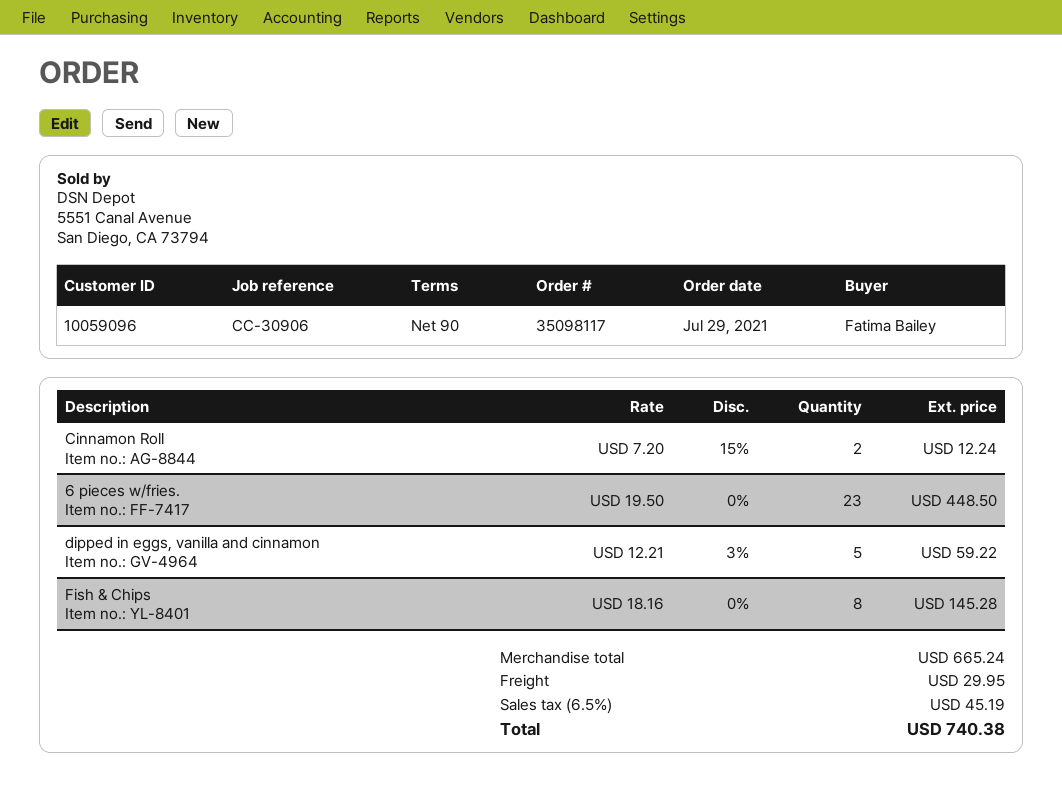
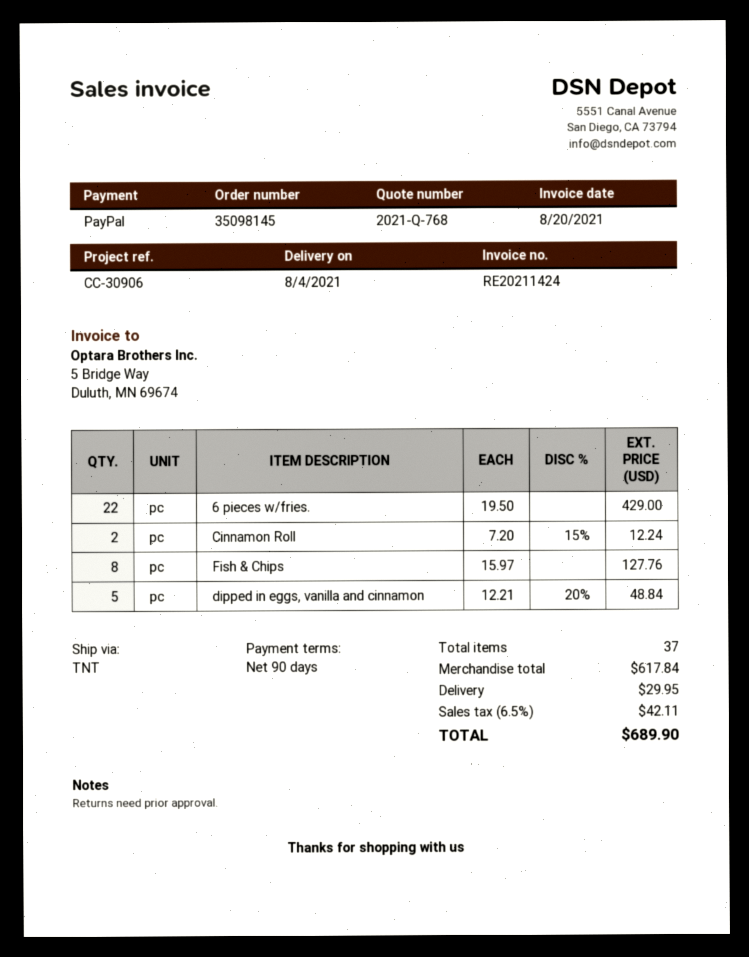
order number: 35098117 -> 35098145
6 pieces w/fries.: 23 x 19.50 = 448.50 -> 22 x 19.50 = 429.00
dipped in eggs, vanilla and cinnamon: 5 x 12.21 - 3% = 59.22 -> 5 x 12.21 - 20% = 48.84
Fish & Chips: 8 x 18.16 = 145.28 -> 8 x 15.97 = 127.76
subtotal: 665.24 -> 617.84
tax: 6.5% = 45.19 -> 6.5% = 42.11
total: 740.38 -> 689.90

